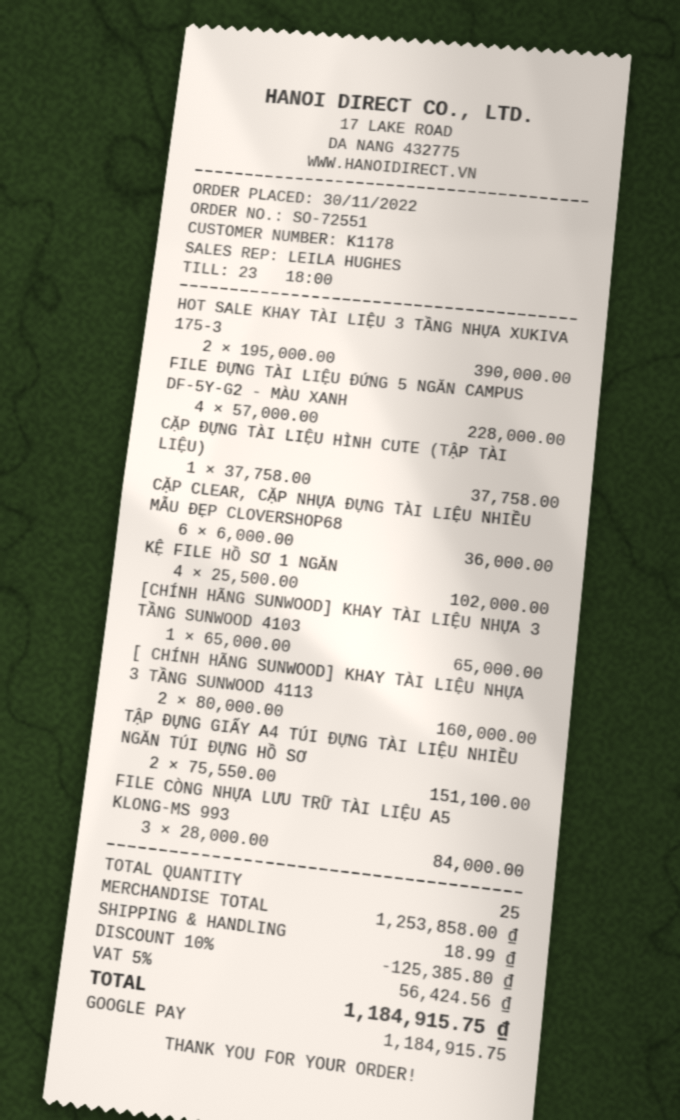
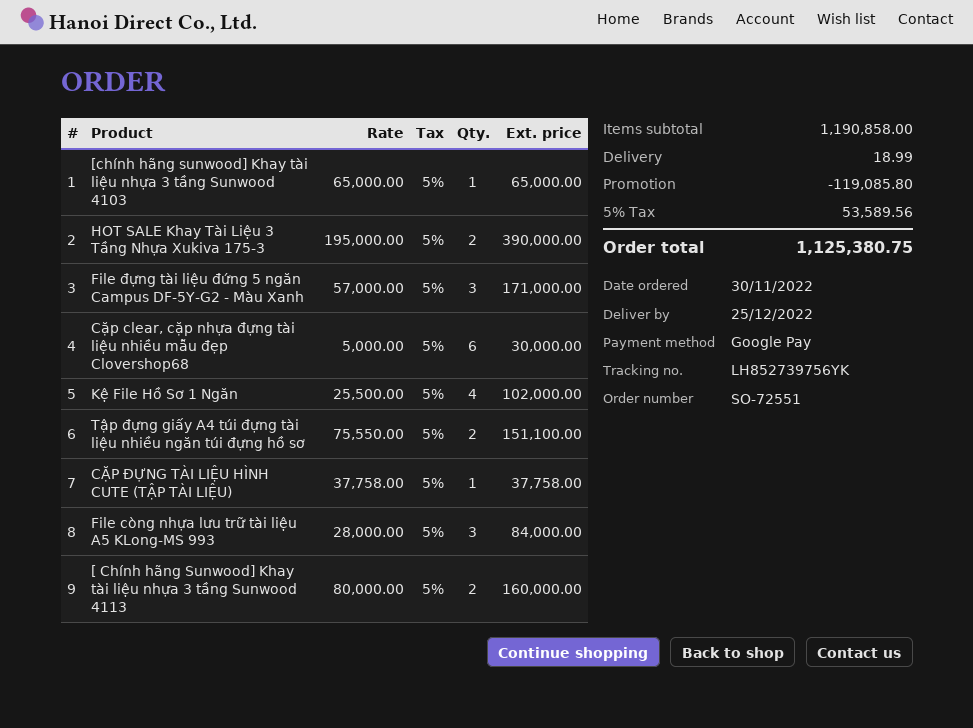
FILE ĐỰNG TÀI LIỆU ĐỨNG 5 NGĂN CAMPUS DF-5Y-G2 - MÀU XANH: 4 x 57000.00 = 228000.00 -> 3 x 57000.00 = 171000.00
CẶP CLEAR, CẶP NHỰA ĐỰNG TÀI LIỆU NHIỀU MẪU ĐẸP CLOVERSHOP68: 6 x 6000.00 = 36000.00 -> 6 x 5000.00 = 30000.00
subtotal: 1253858.00 -> 1190858.00
discount: 125385.80 -> 119085.80
tax: 5% = 56424.56 -> 5% = 53589.56
total: 1184915.75 -> 1125380.75

